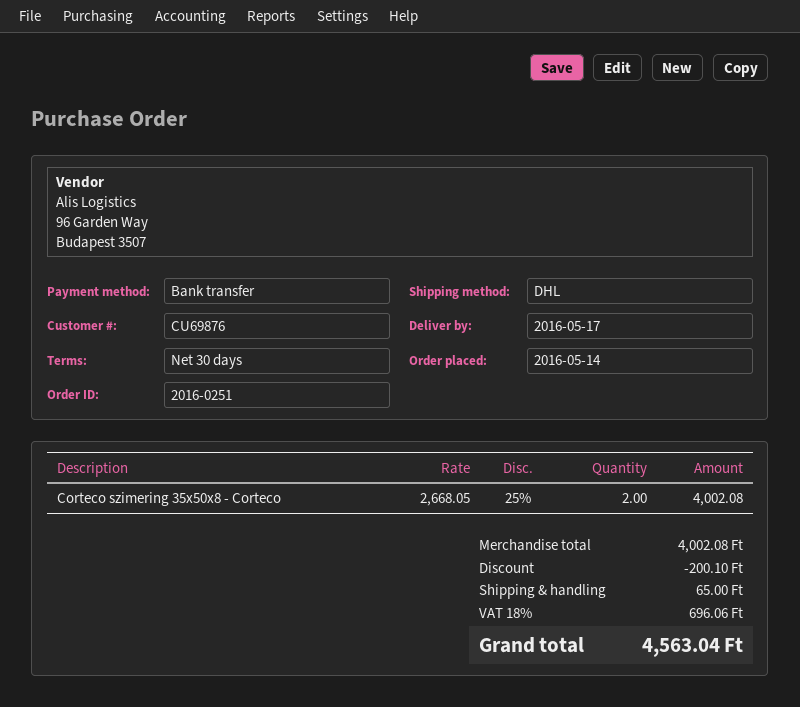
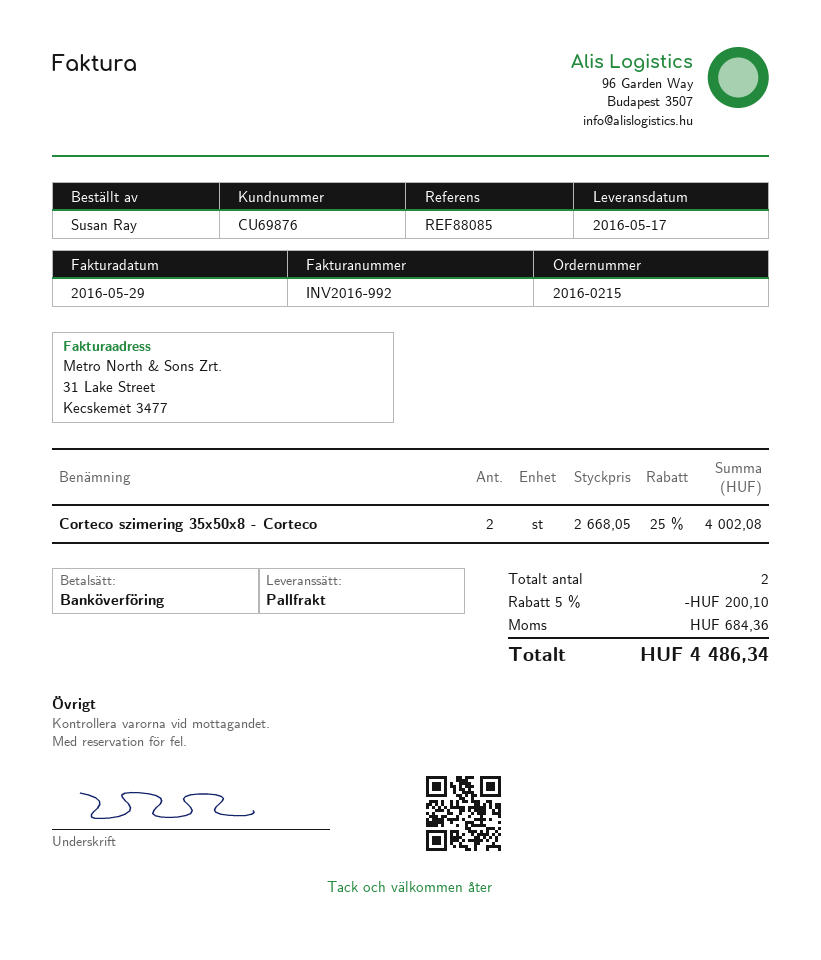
order number: 2016-0251 -> 2016-0215
shipping method: DHL -> pallet freight
shipping: 65.00 -> none
tax: 696.06 -> 684.36
total: 4563.04 -> 4486.34

